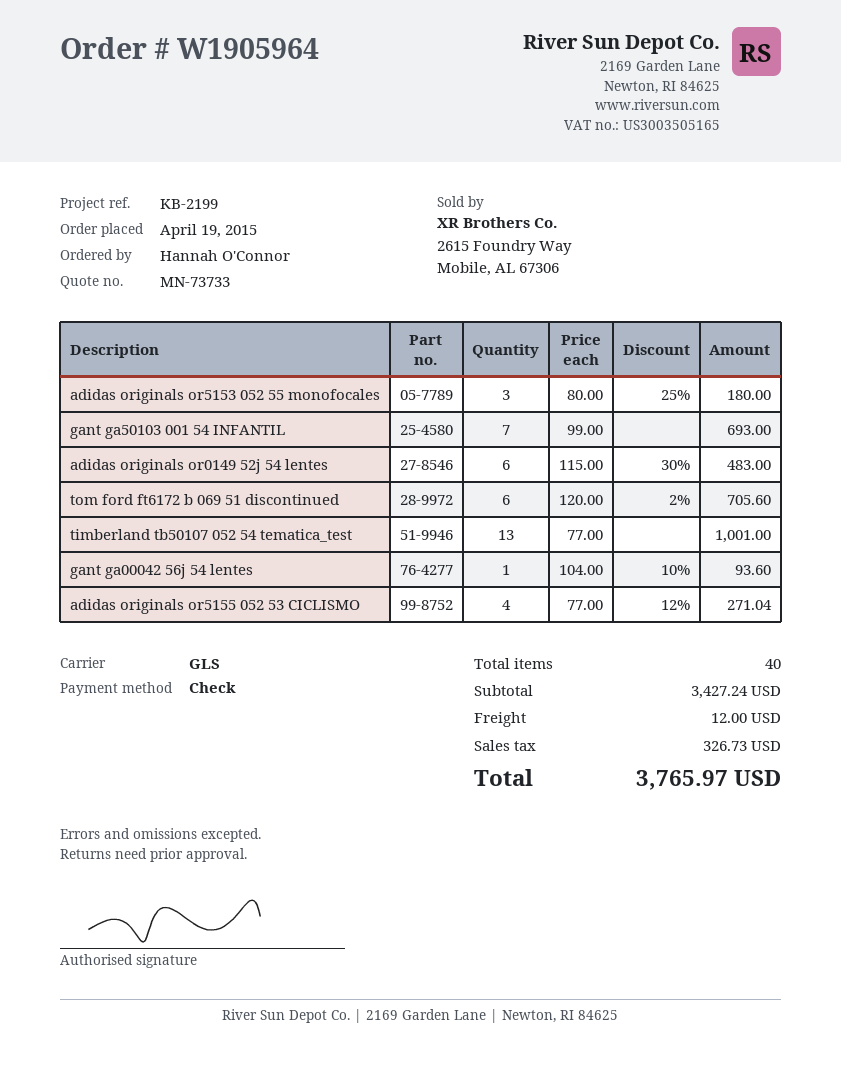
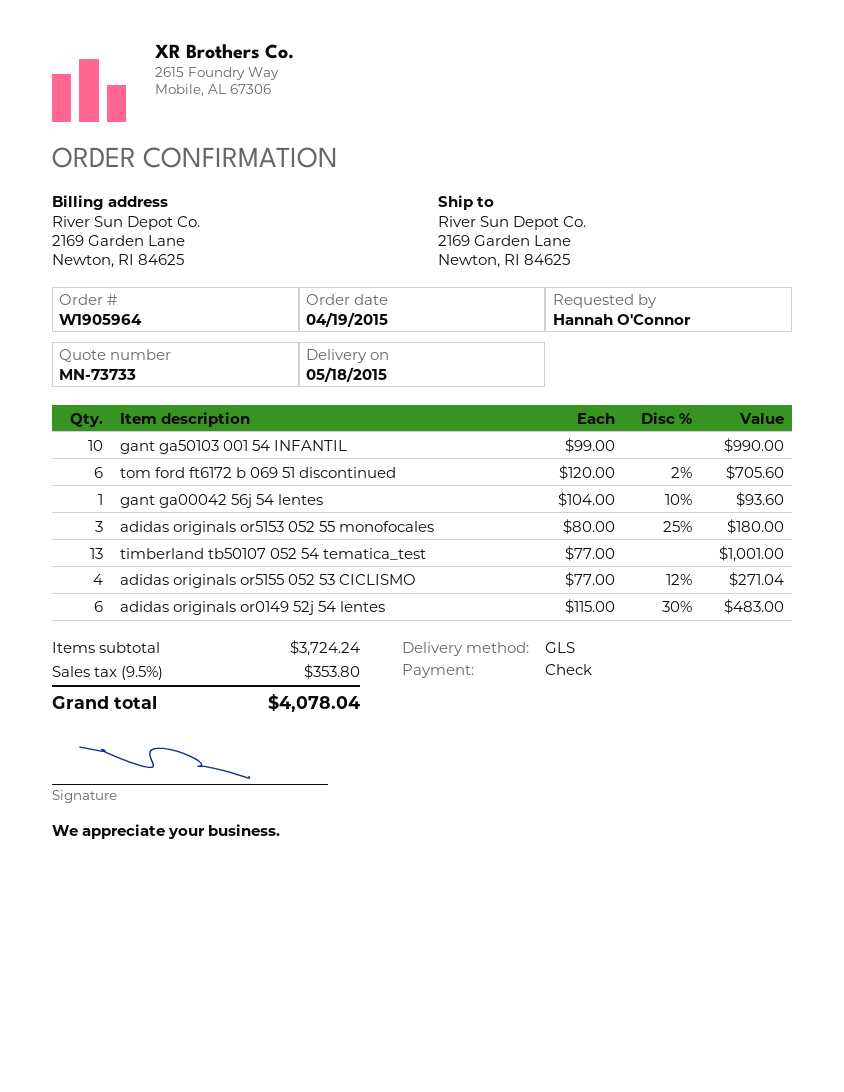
gant ga50103 001 54 INFANTIL: 7 x 99.00 = 693.00 -> 10 x 99.00 = 990.00
subtotal: 3427.24 -> 3724.24
shipping: 12.00 -> none
tax: 326.73 -> 353.80
total: 3765.97 -> 4078.04

